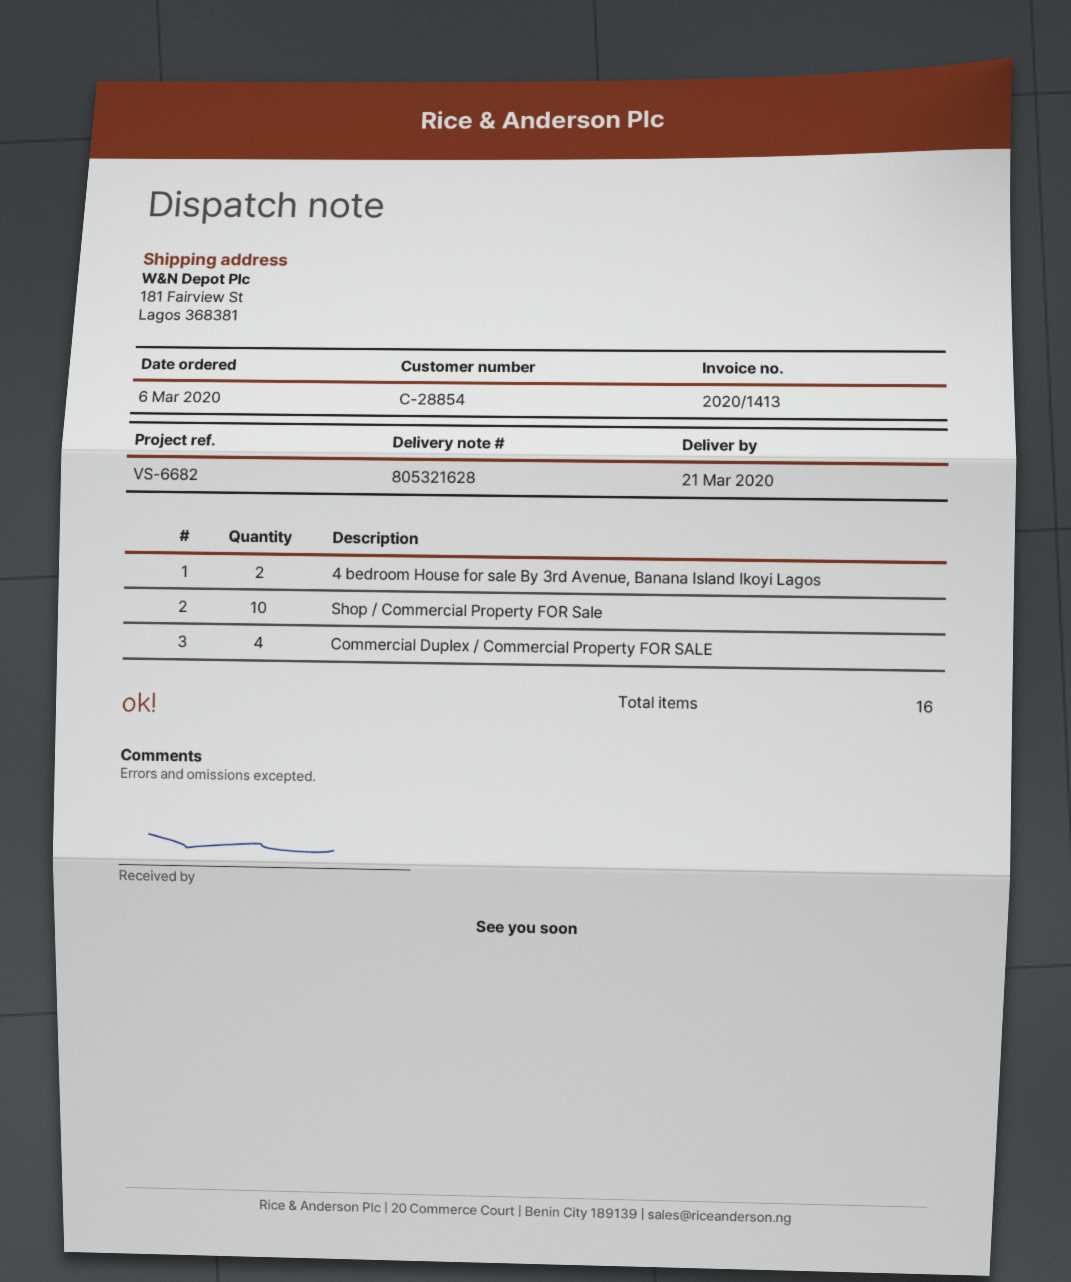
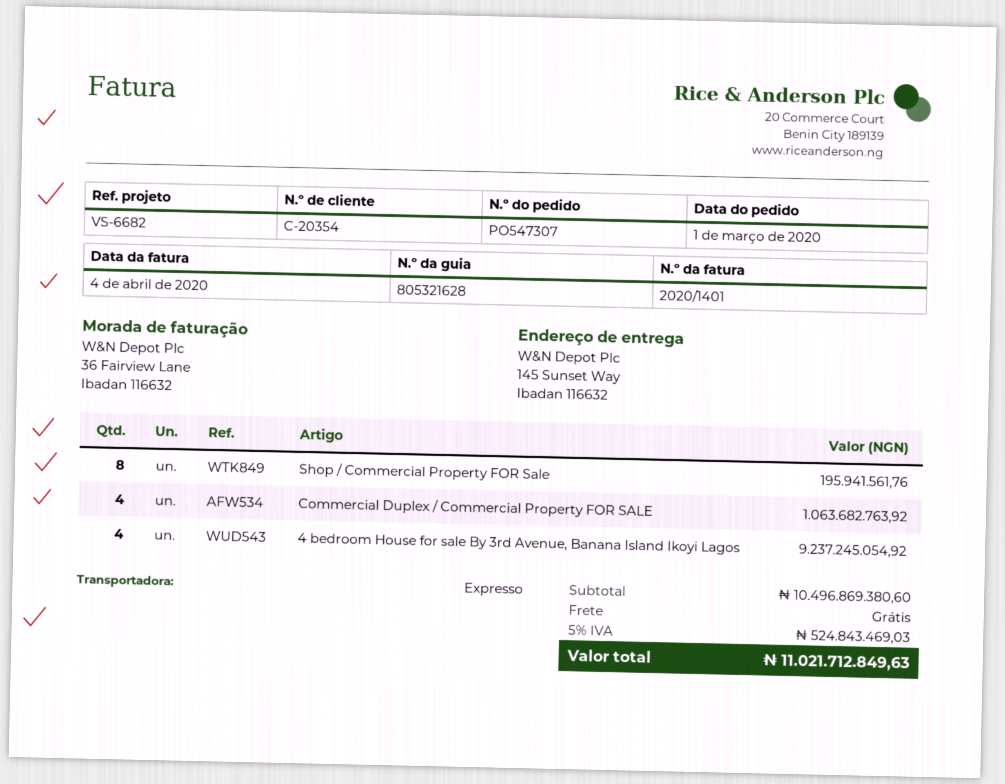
order date: 2020-03-06 -> 2020-03-01
invoice number: 2020/1413 -> 2020/1401
customer number: C-28854 -> C-20354
ship to: 181 Fairview St, Lagos 368381 -> 145 Sunset Way, Ibadan 116632
4 bedroom House for sale By 3rd Avenue, Banana Island Ikoyi Lagos: 2 -> 4
Shop / Commercial Property FOR Sale: 10 -> 8

